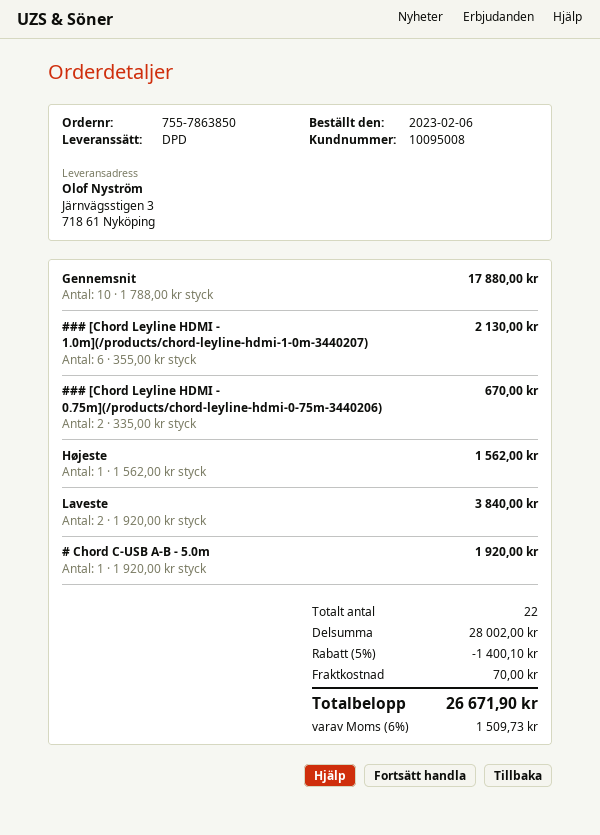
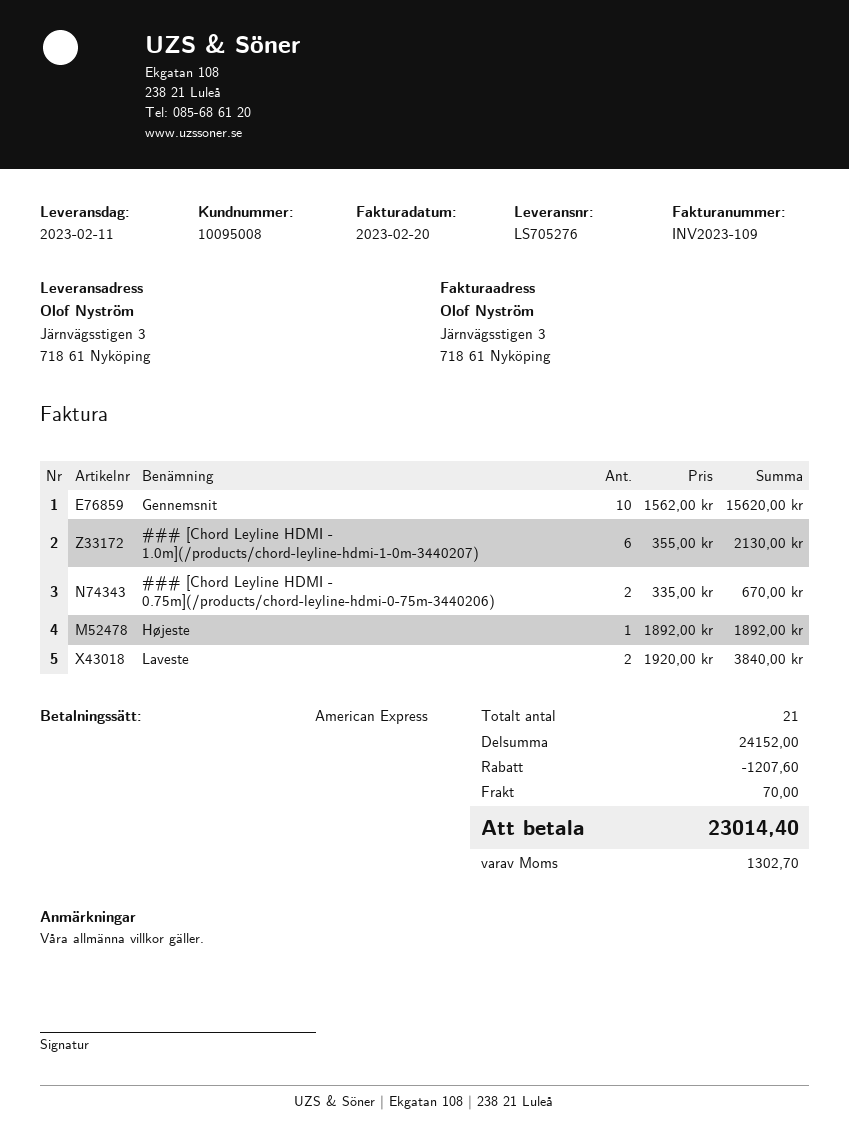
Gennemsnit: 10 x 1788.00 = 17880.00 -> 10 x 1562.00 = 15620.00
Højeste: 1 x 1562.00 = 1562.00 -> 1 x 1892.00 = 1892.00
# Chord C-USB A-B - 5.0m: 1 x 1920.00 = 1920.00 -> none
total quantity: 22 -> 21
subtotal: 28002.00 -> 24152.00
discount: 1400.10 -> 1207.60
tax: 1509.73 -> 1302.70
total: 26671.90 -> 23014.40

